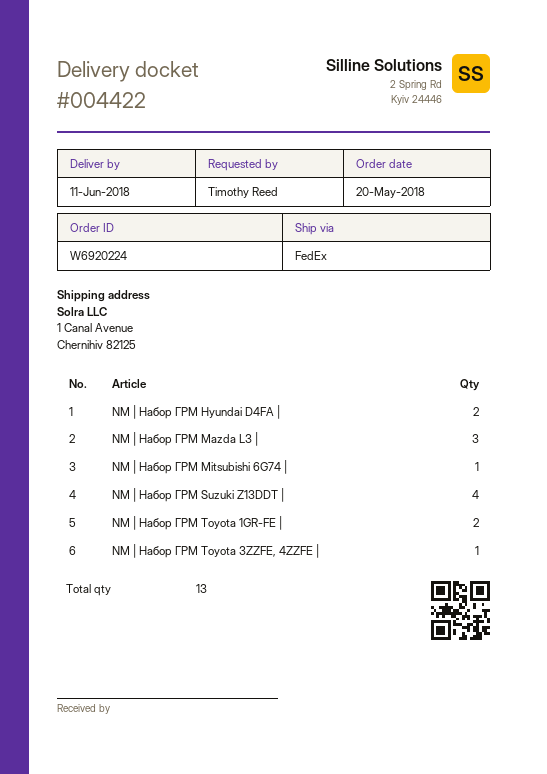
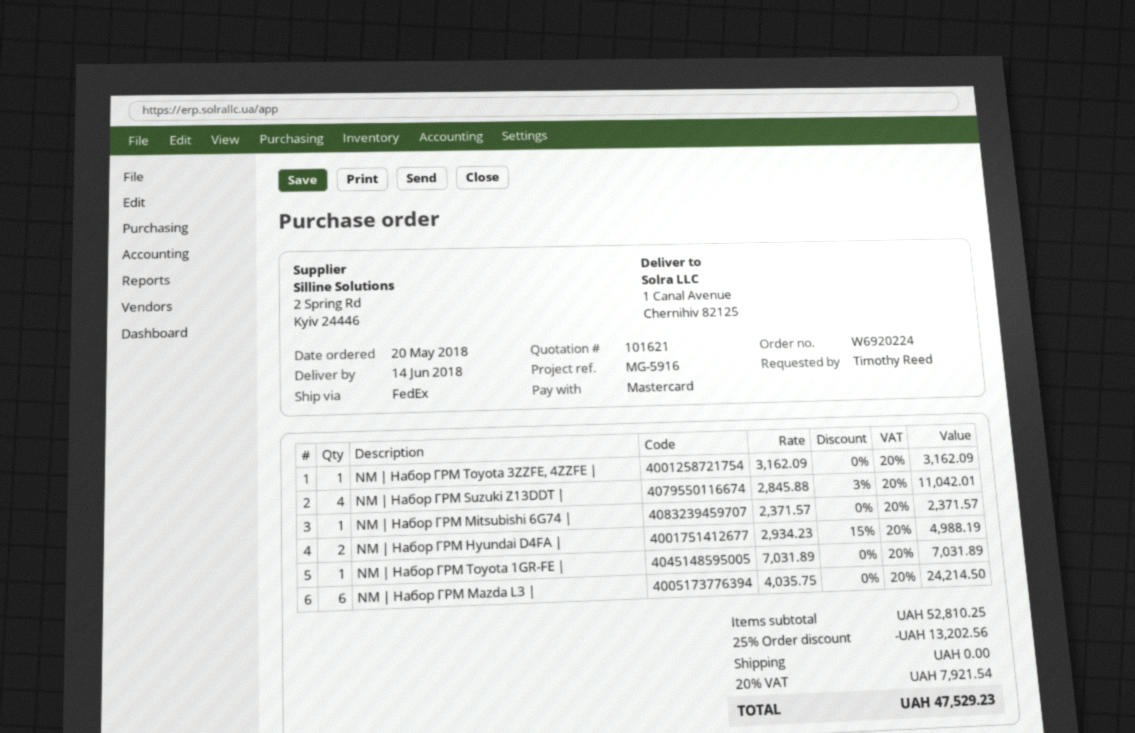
delivery date: 2018-06-11 -> 2018-06-14
NM | Набор ГРМ Mazda L3 |: 3 -> 6
NM | Набор ГРМ Toyota 1GR-FE |: 2 -> 1

